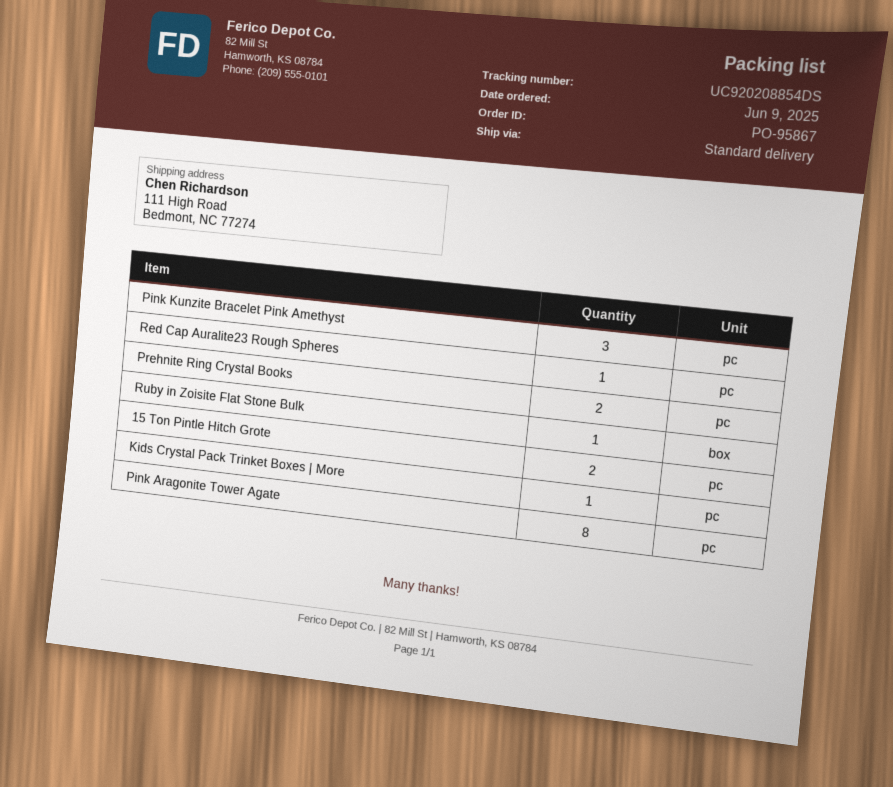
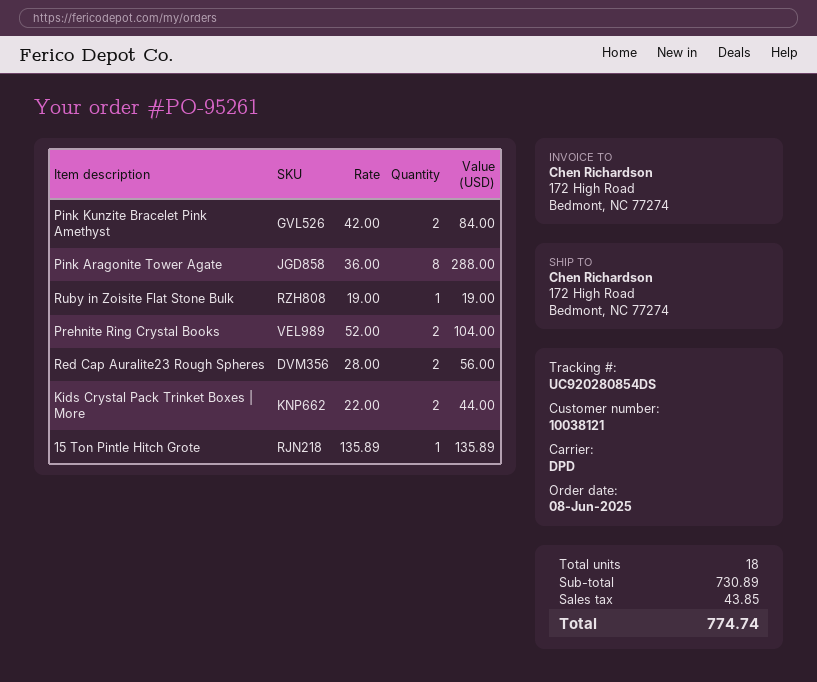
order number: PO-95867 -> PO-95261
order date: 2025-06-09 -> 2025-06-08
shipping method: standard -> DPD
tracking number: UC920208854DS -> UC920280854DS
ship to: 111 High Road, Bedmont, NC 77274 -> 172 High Road, Bedmont, NC 77274
Pink Kunzite Bracelet Pink Amethyst: 3 -> 2
Red Cap Auralite23 Rough Spheres: 1 -> 2
15 Ton Pintle Hitch Grote: 2 -> 1
Kids Crystal Pack Trinket Boxes | More: 1 -> 2

